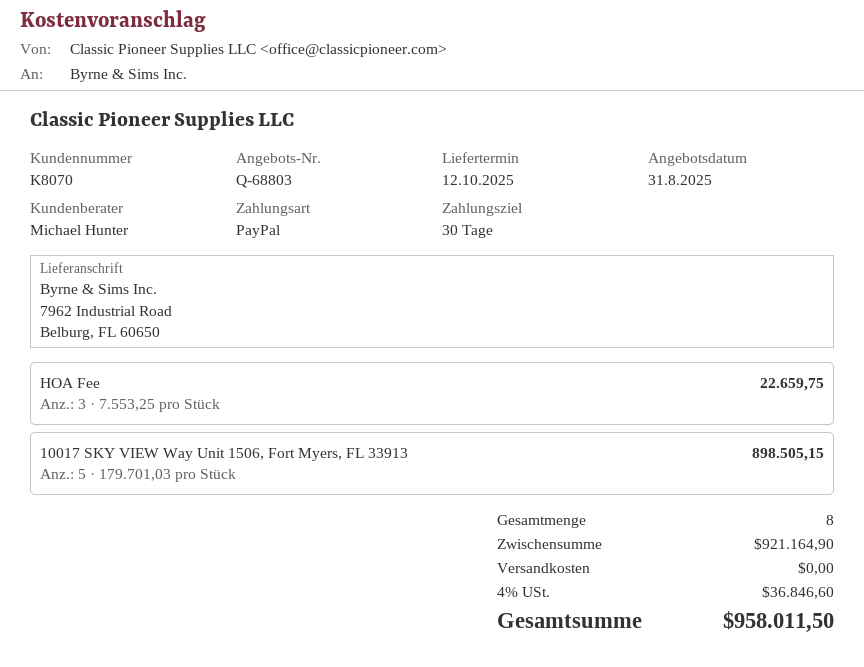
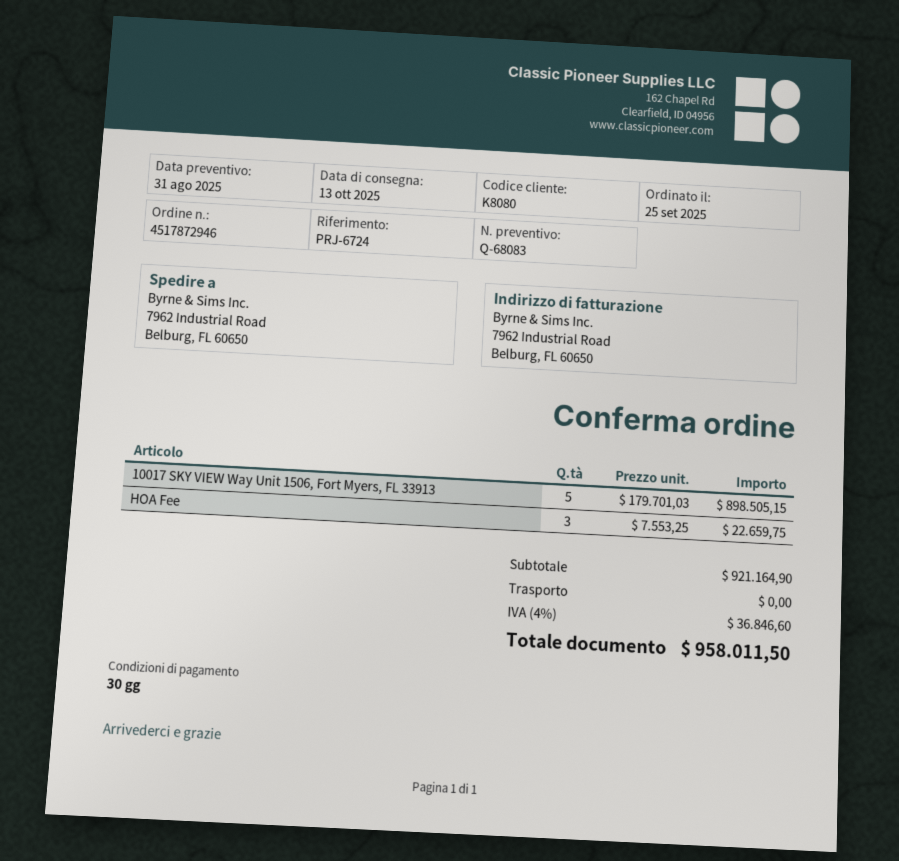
quote number: Q-68803 -> Q-68083
delivery date: 2025-10-12 -> 2025-10-13
customer number: K8070 -> K8080

